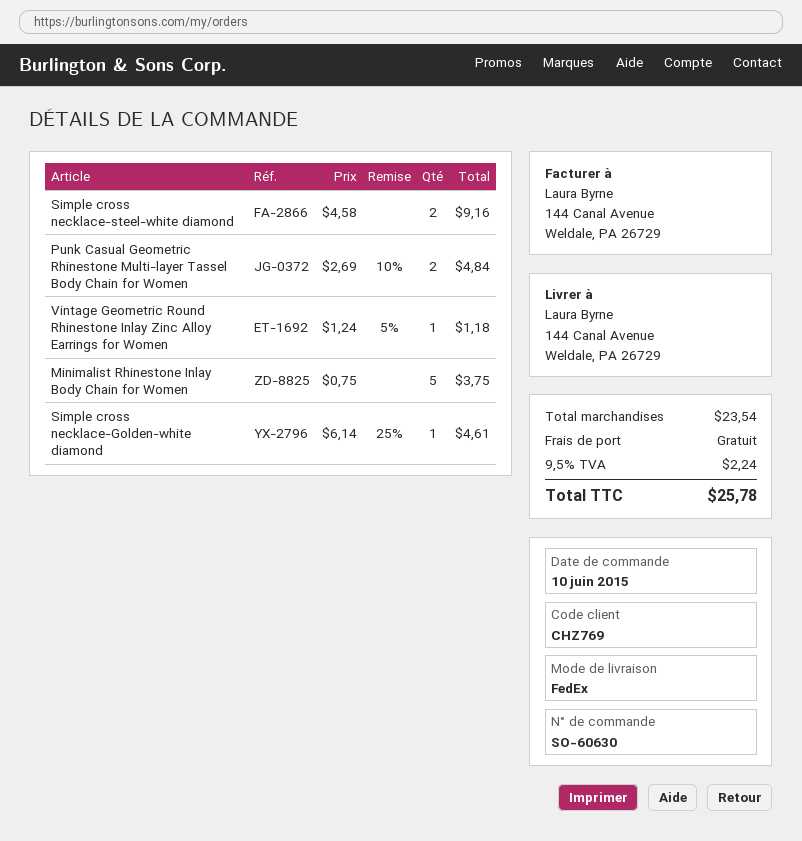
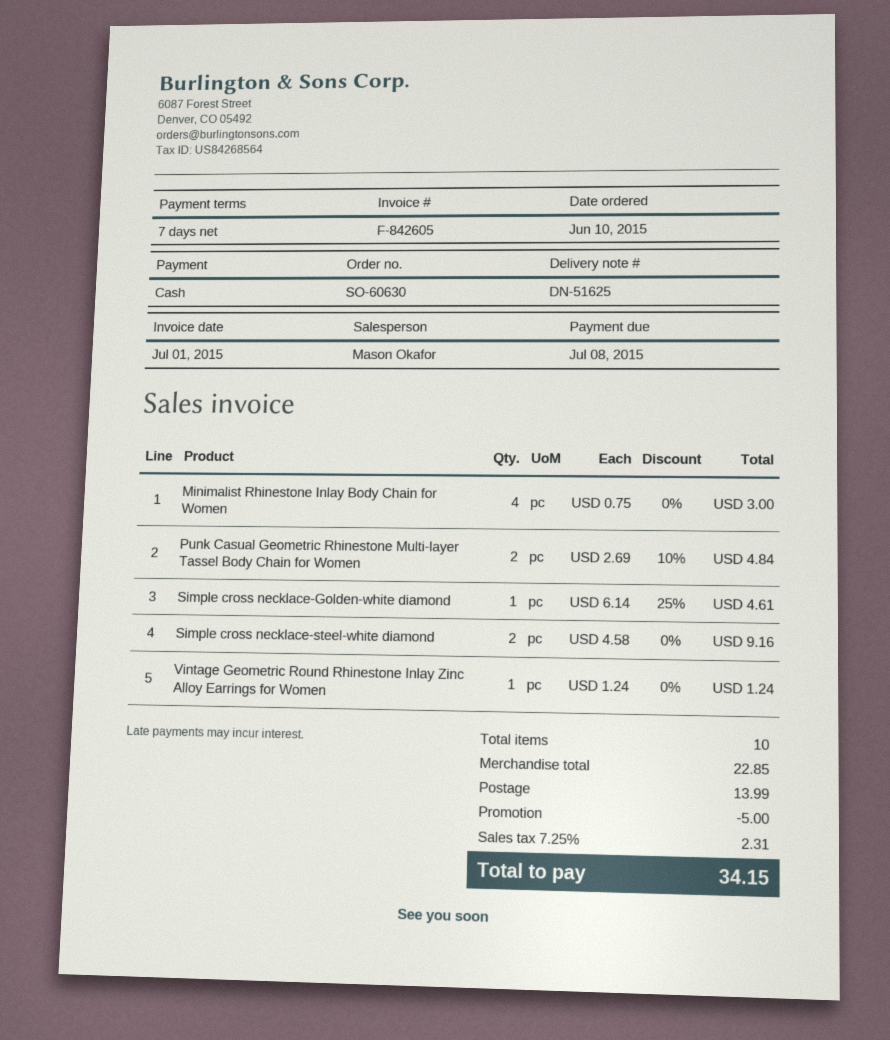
Vintage Geometric Round Rhinestone Inlay Zinc Alloy Earrings for Women: 1 x 1.24 - 5% = 1.18 -> 1 x 1.24 = 1.24
Minimalist Rhinestone Inlay Body Chain for Women: 5 x 0.75 = 3.75 -> 4 x 0.75 = 3.00
subtotal: 23.54 -> 22.85
discount: none -> 5.00
shipping: 0.00 -> 13.99
tax: 9.5% = 2.24 -> 7.25% = 2.31
total: 25.78 -> 34.15

